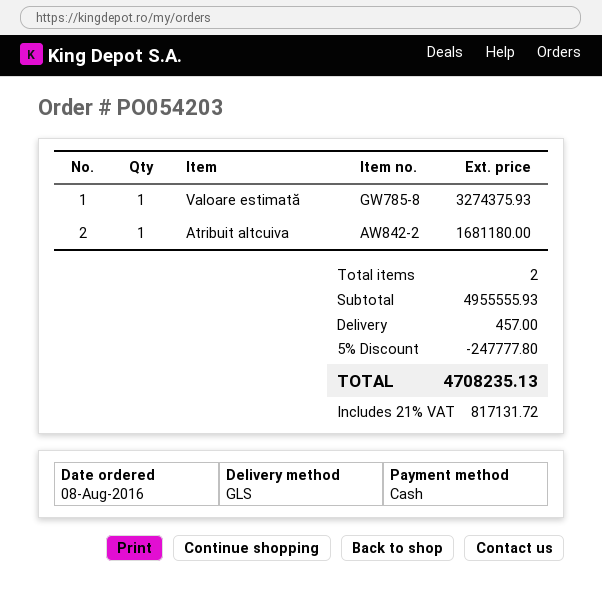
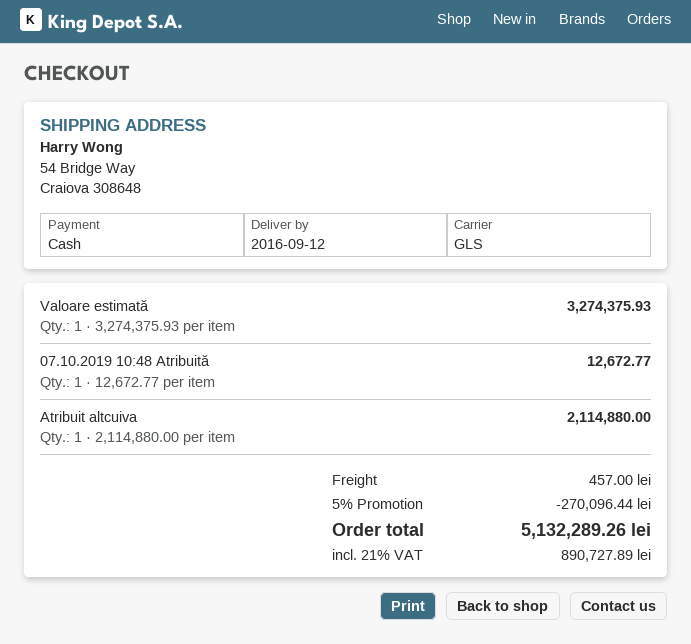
Atribuit altcuiva: 1 for 1681180.00 -> 1 for 2114880.00
07.10.2019 10:48 Atribuită: none -> 1 for 12672.77
discount: 5% = 247777.80 -> 5% = 270096.44
tax: 21% = 817131.72 -> 21% = 890727.89
total: 4708235.13 -> 5132289.26

